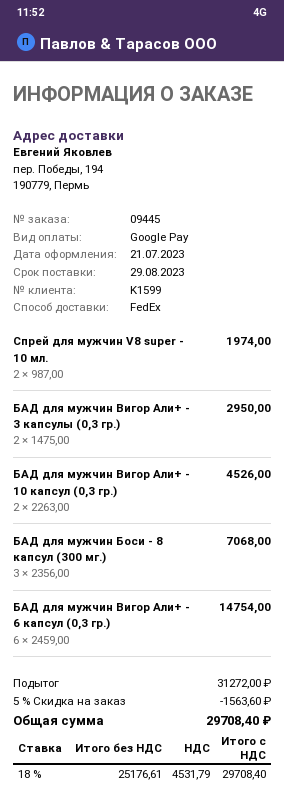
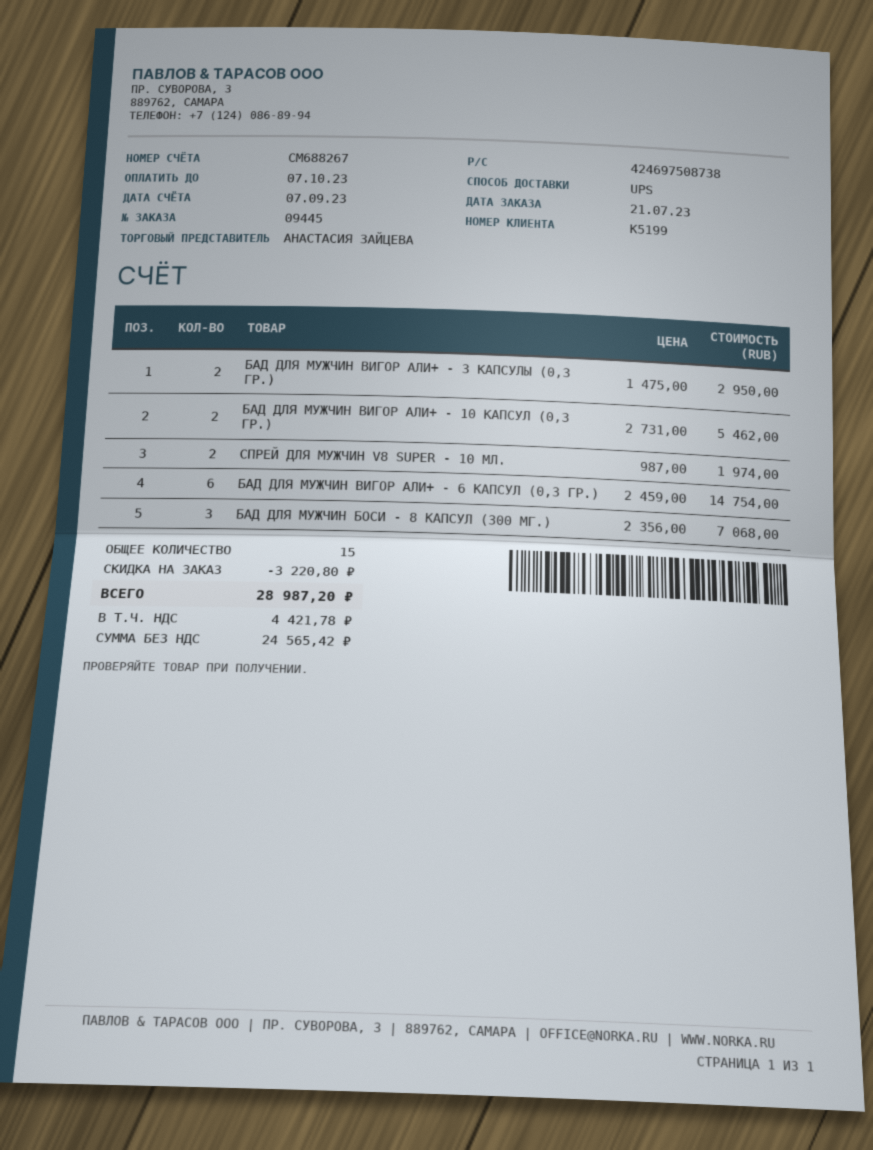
customer number: K1599 -> K5199
shipping method: FedEx -> UPS
БАД для мужчин Вигор Али+ - 10 капсул (0,3 гр.): 2 x 2263.00 = 4526.00 -> 2 x 2731.00 = 5462.00
discount: 1563.60 -> 3220.80
net: 25176.61 -> 24565.42
tax: 4531.79 -> 4421.78
total: 29708.40 -> 28987.20

